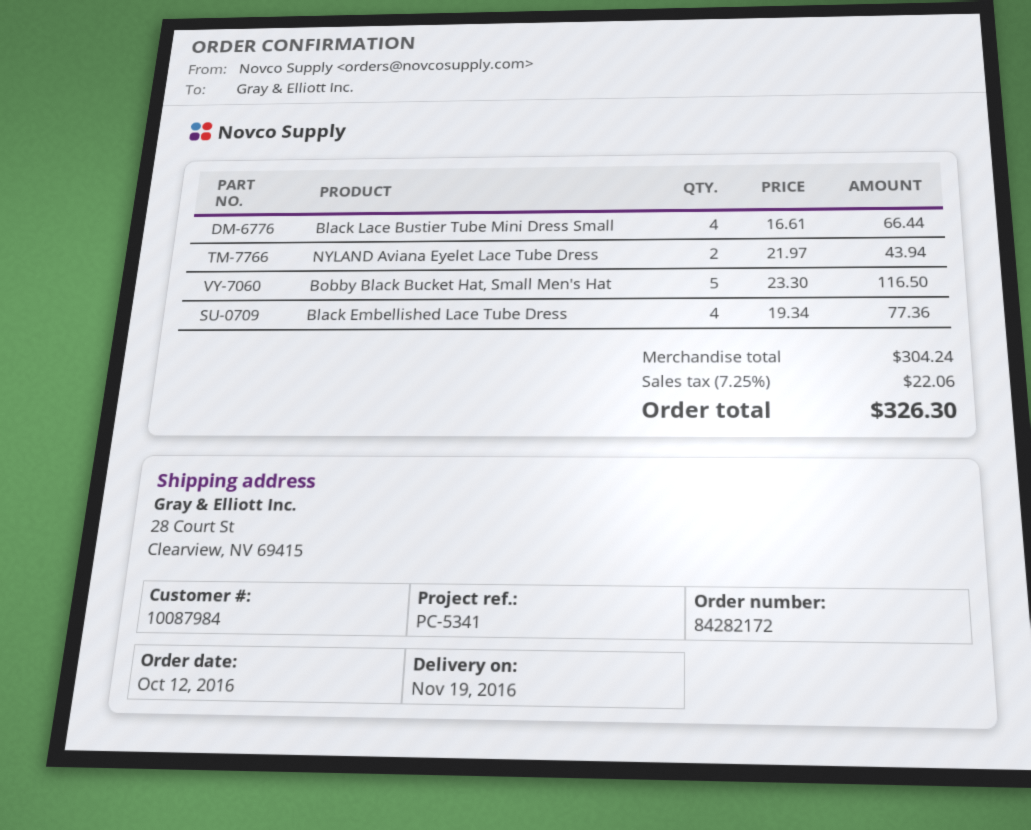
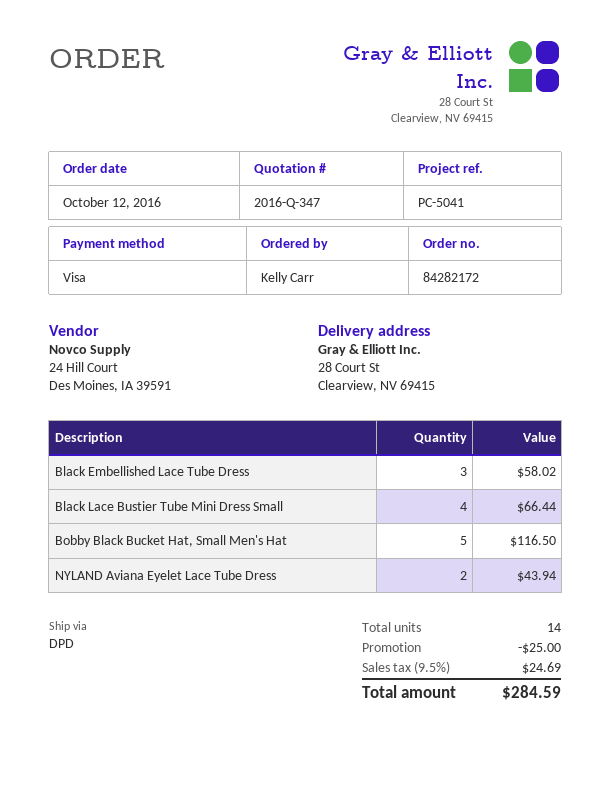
reference: PC-5341 -> PC-5041
Black Embellished Lace Tube Dress: 4 for 77.36 -> 3 for 58.02
discount: none -> 25.00
tax: 7.25% = 22.06 -> 9.5% = 24.69
total: 326.30 -> 284.59

